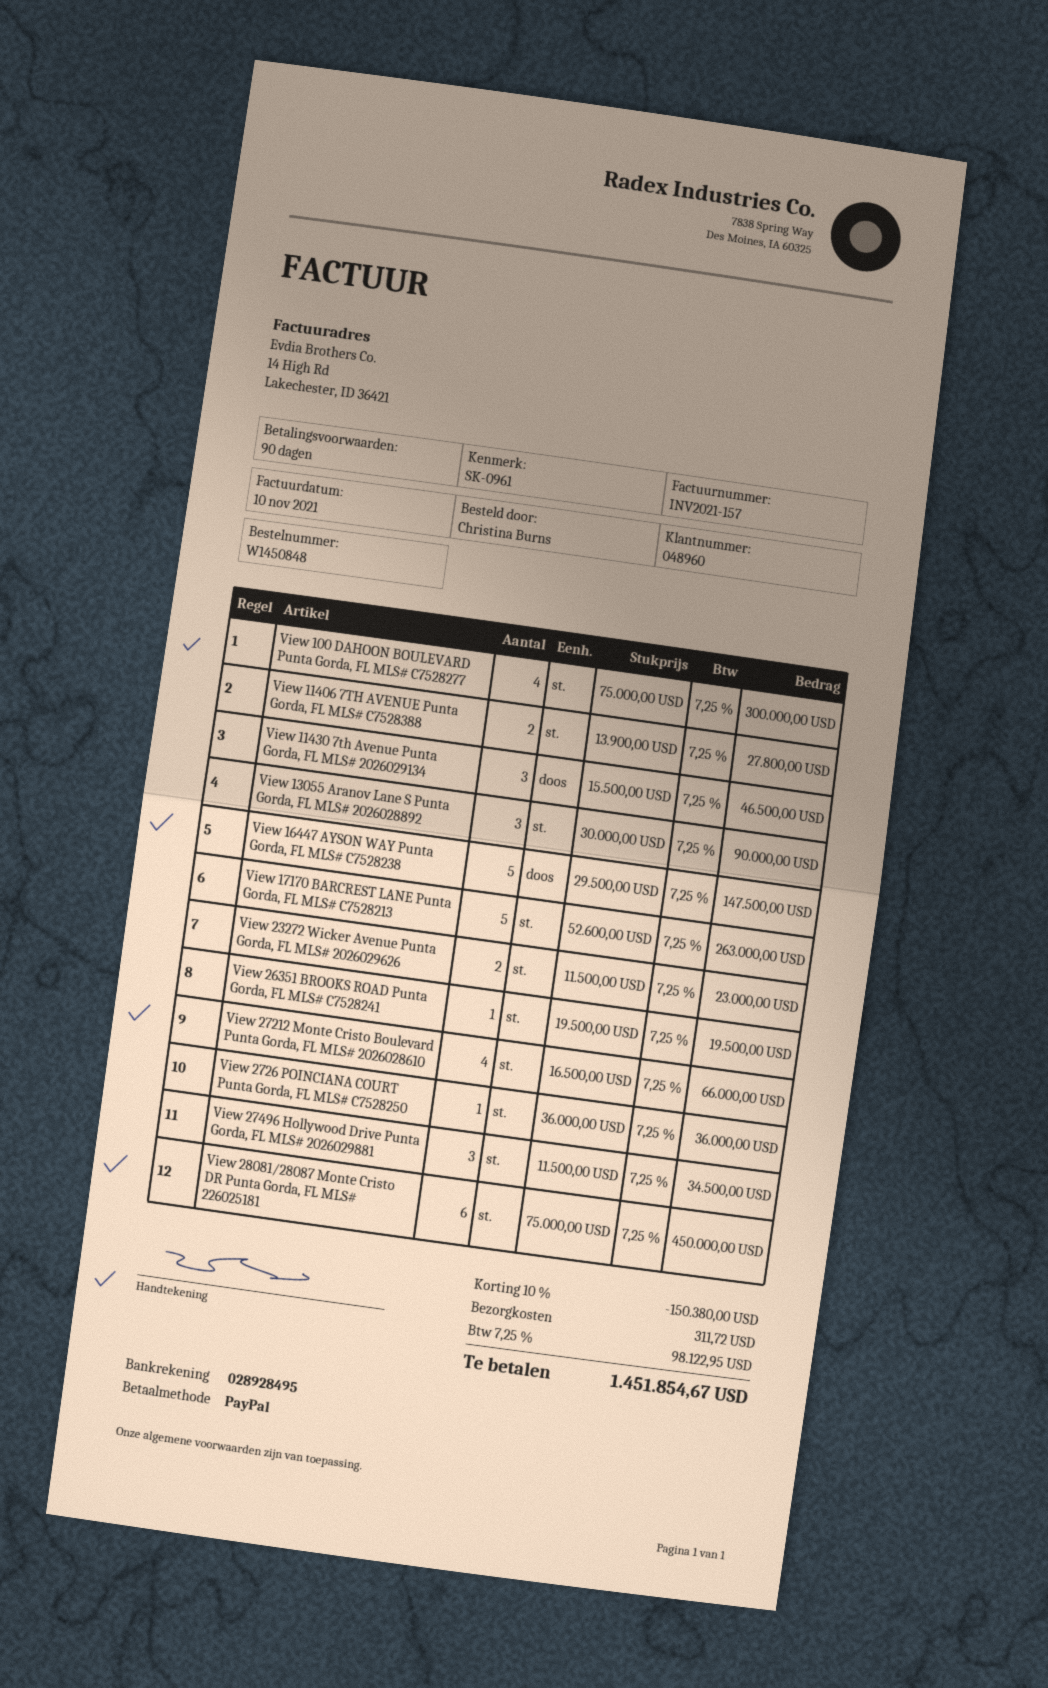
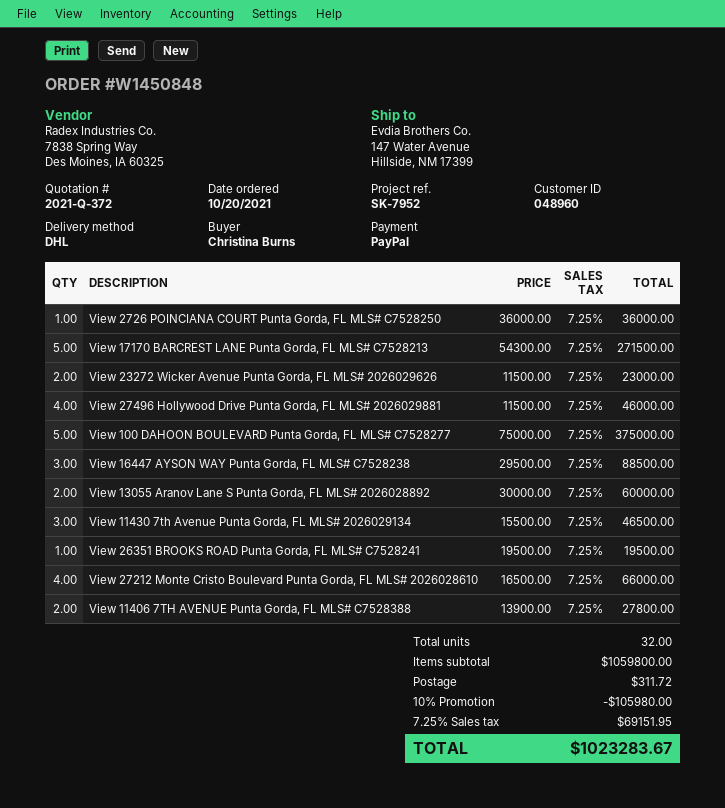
reference: SK-0961 -> SK-7952
View 100 DAHOON BOULEVARD Punta Gorda, FL MLS# C7528277: 4 x 75000.00 = 300000.00 -> 5 x 75000.00 = 375000.00
View 13055 Aranov Lane S Punta Gorda, FL MLS# 2026028892: 3 x 30000.00 = 90000.00 -> 2 x 30000.00 = 60000.00
View 16447 AYSON WAY Punta Gorda, FL MLS# C7528238: 5 x 29500.00 = 147500.00 -> 3 x 29500.00 = 88500.00
View 17170 BARCREST LANE Punta Gorda, FL MLS# C7528213: 5 x 52600.00 = 263000.00 -> 5 x 54300.00 = 271500.00
View 27496 Hollywood Drive Punta Gorda, FL MLS# 2026029881: 3 x 11500.00 = 34500.00 -> 4 x 11500.00 = 46000.00
View 28081/28087 Monte Cristo DR Punta Gorda, FL MLS# 226025181: 6 x 75000.00 = 450000.00 -> none
discount: 10% = 150380.00 -> 10% = 105980.00
tax: 7.25% = 98122.95 -> 7.25% = 69151.95
total: 1451854.67 -> 1023283.67

